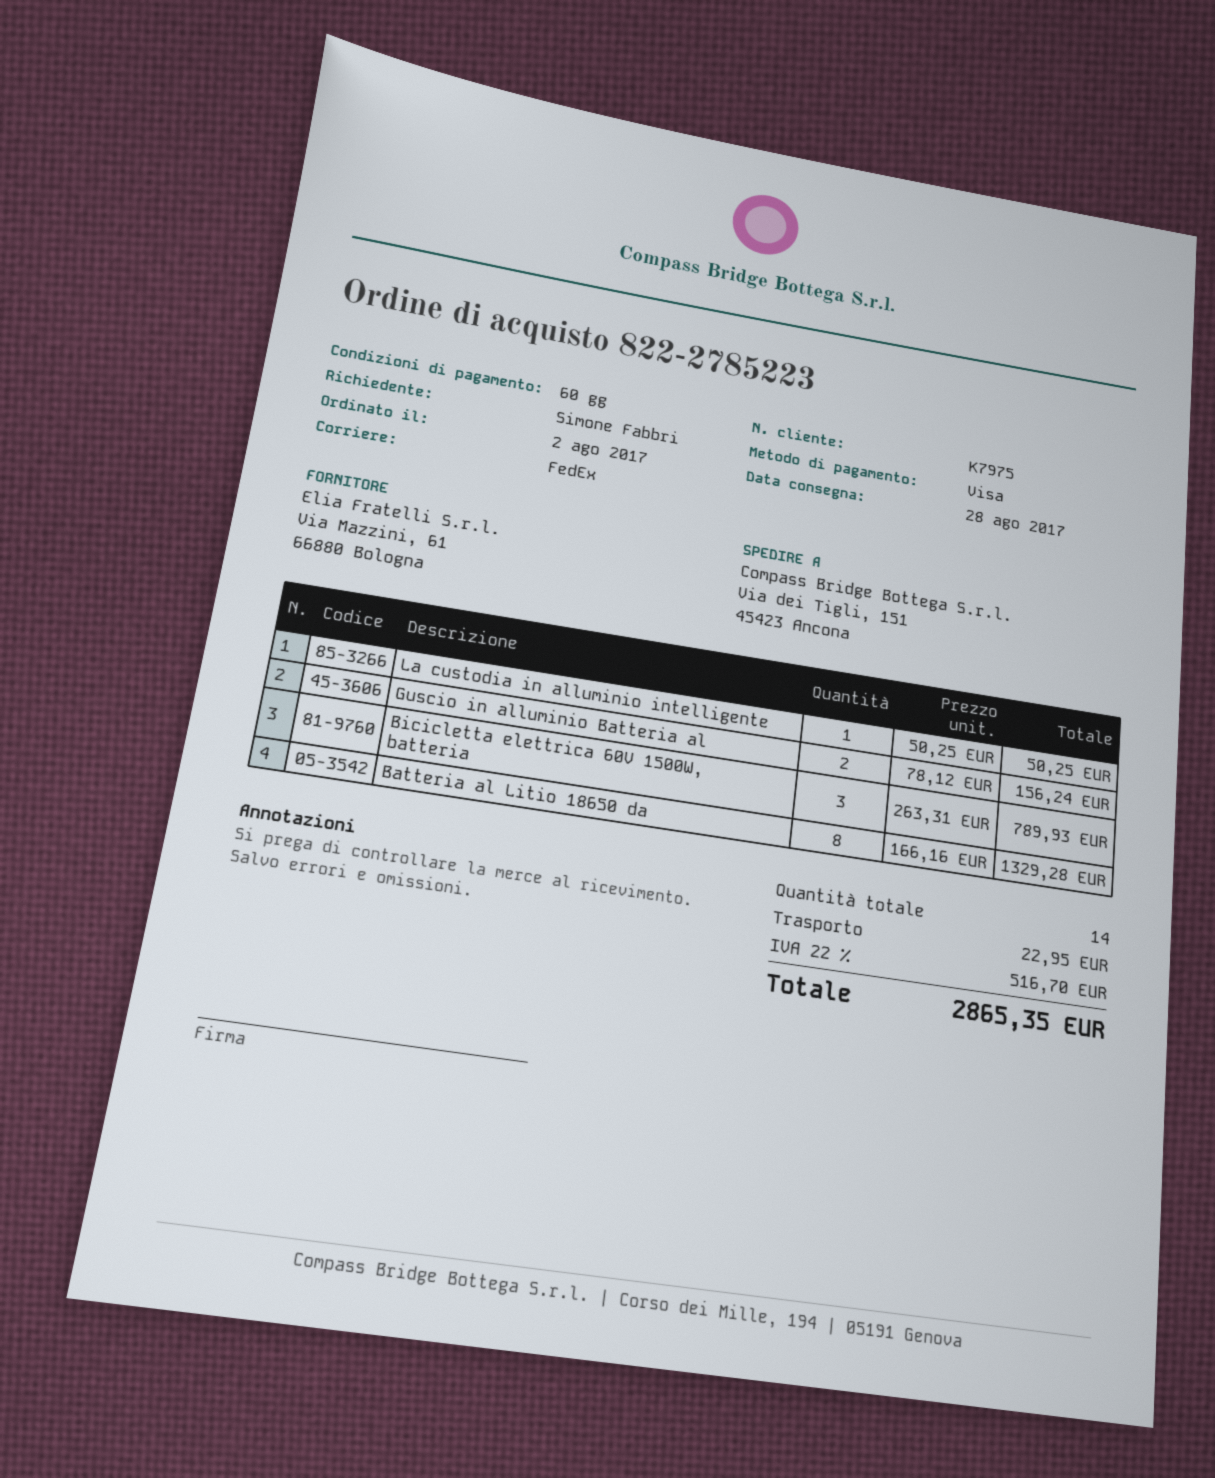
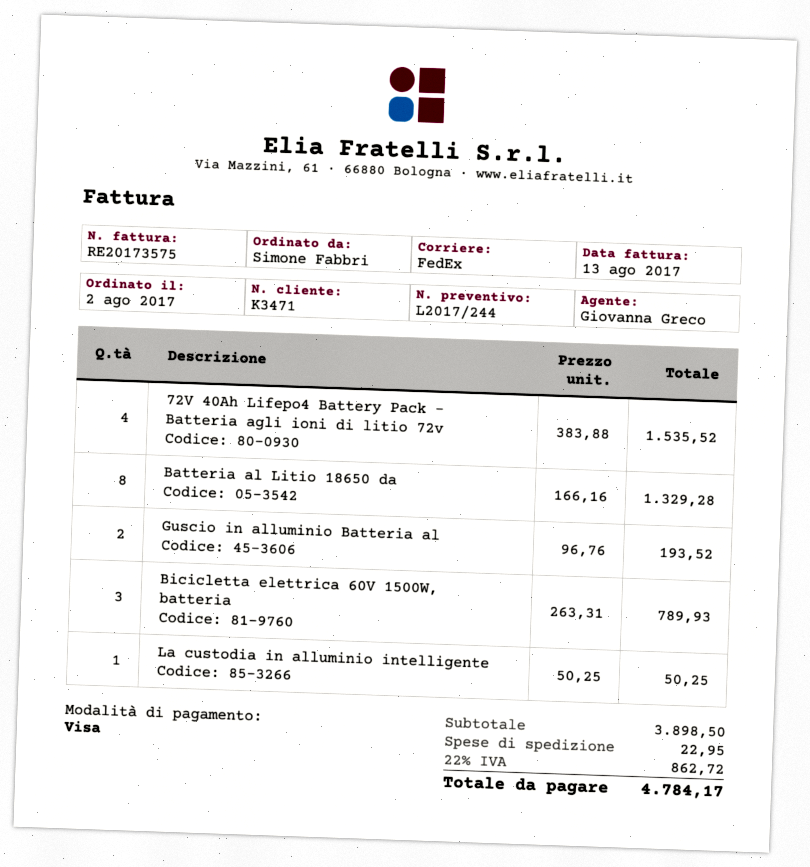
customer number: K7975 -> K3471
Guscio in alluminio Batteria al: 2 x 78.12 = 156.24 -> 2 x 96.76 = 193.52
72V 40Ah Lifepo4 Battery Pack - Batteria agli ioni di litio 72v: none -> 4 x 383.88 = 1535.52
tax: 22% = 516.70 -> 22% = 862.72
total: 2865.35 -> 4784.17

